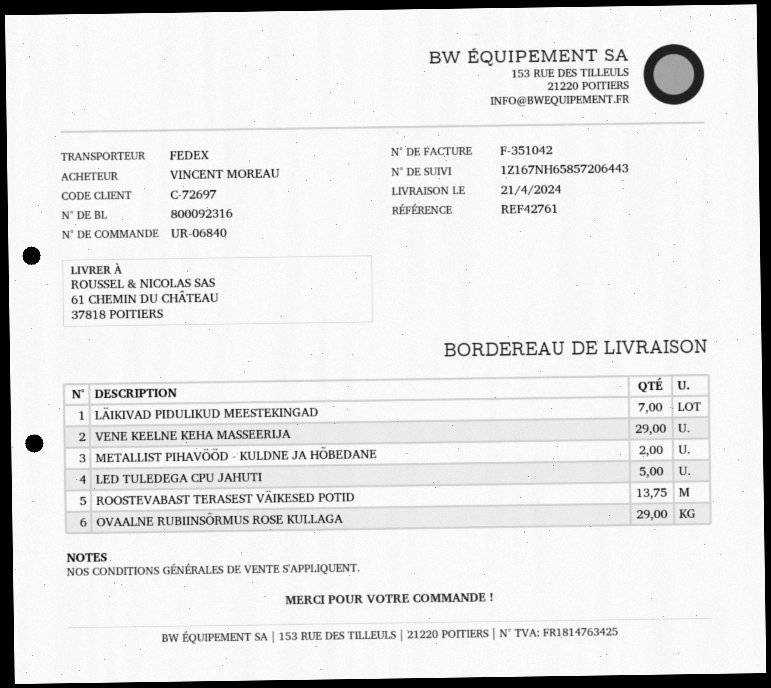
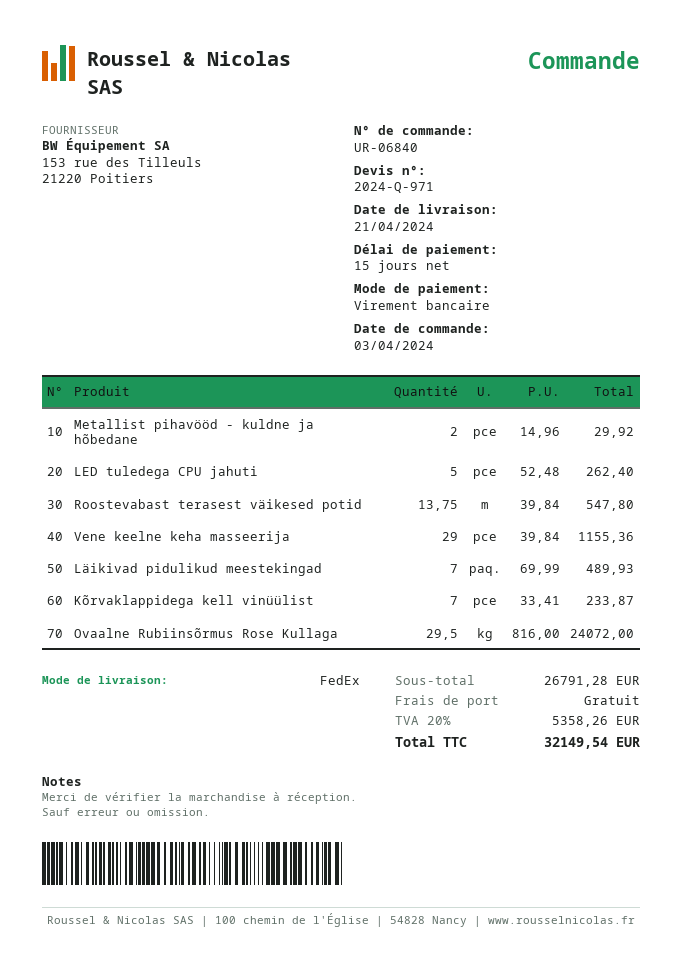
OVAALNE RUBIINSÕRMUS ROSE KULLAGA: 29 -> 29.5
Kõrvaklappidega kell vinüülist: none -> 7

